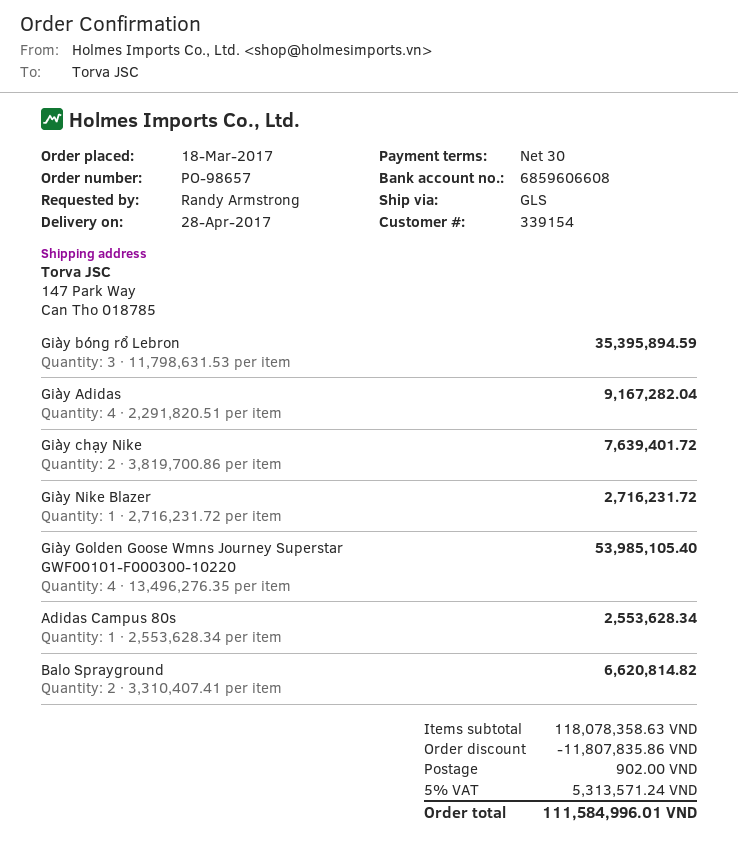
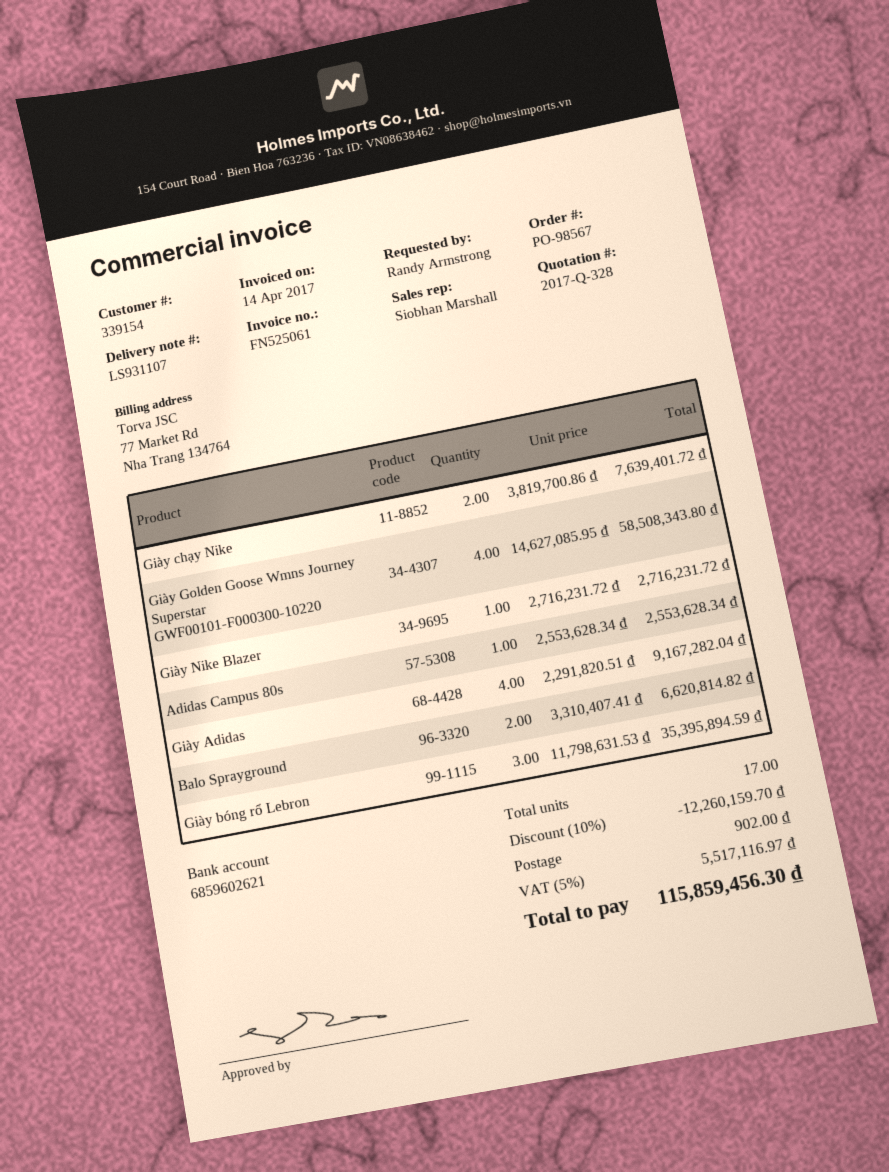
order number: PO-98657 -> PO-98567
bank account: 6859606608 -> 6859602621
Giày Golden Goose Wmns Journey Superstar GWF00101-F000300-10220: 4 x 13496276.35 = 53985105.40 -> 4 x 14627085.95 = 58508343.80
discount: 11807835.86 -> 12260159.70
tax: 5% = 5313571.24 -> 5% = 5517116.97
total: 111584996.01 -> 115859456.30

